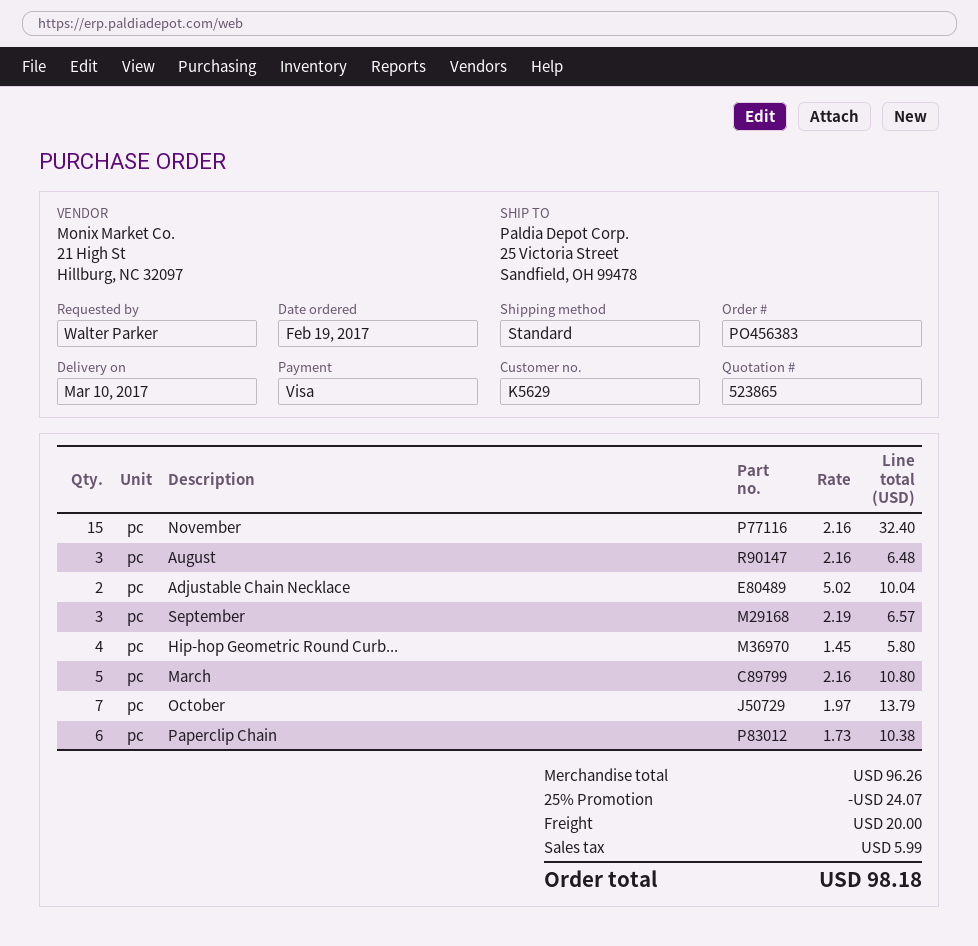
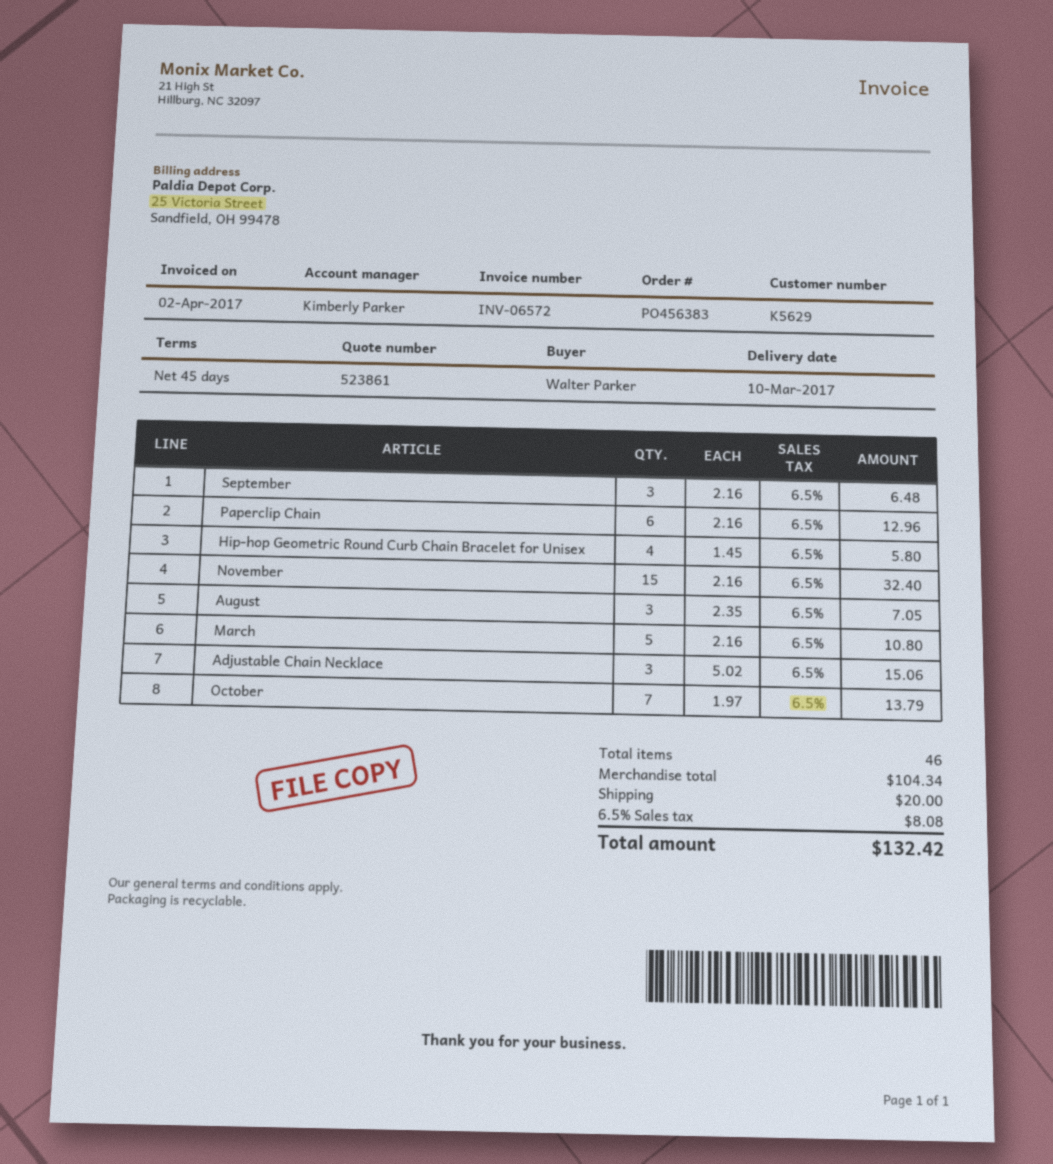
quote number: 523865 -> 523861
August: 3 x 2.16 = 6.48 -> 3 x 2.35 = 7.05
Adjustable Chain Necklace: 2 x 5.02 = 10.04 -> 3 x 5.02 = 15.06
September: 3 x 2.19 = 6.57 -> 3 x 2.16 = 6.48
Paperclip Chain: 6 x 1.73 = 10.38 -> 6 x 2.16 = 12.96
subtotal: 96.26 -> 104.34
discount: 25% = 24.07 -> none
tax: 5.99 -> 8.08
total: 98.18 -> 132.42

